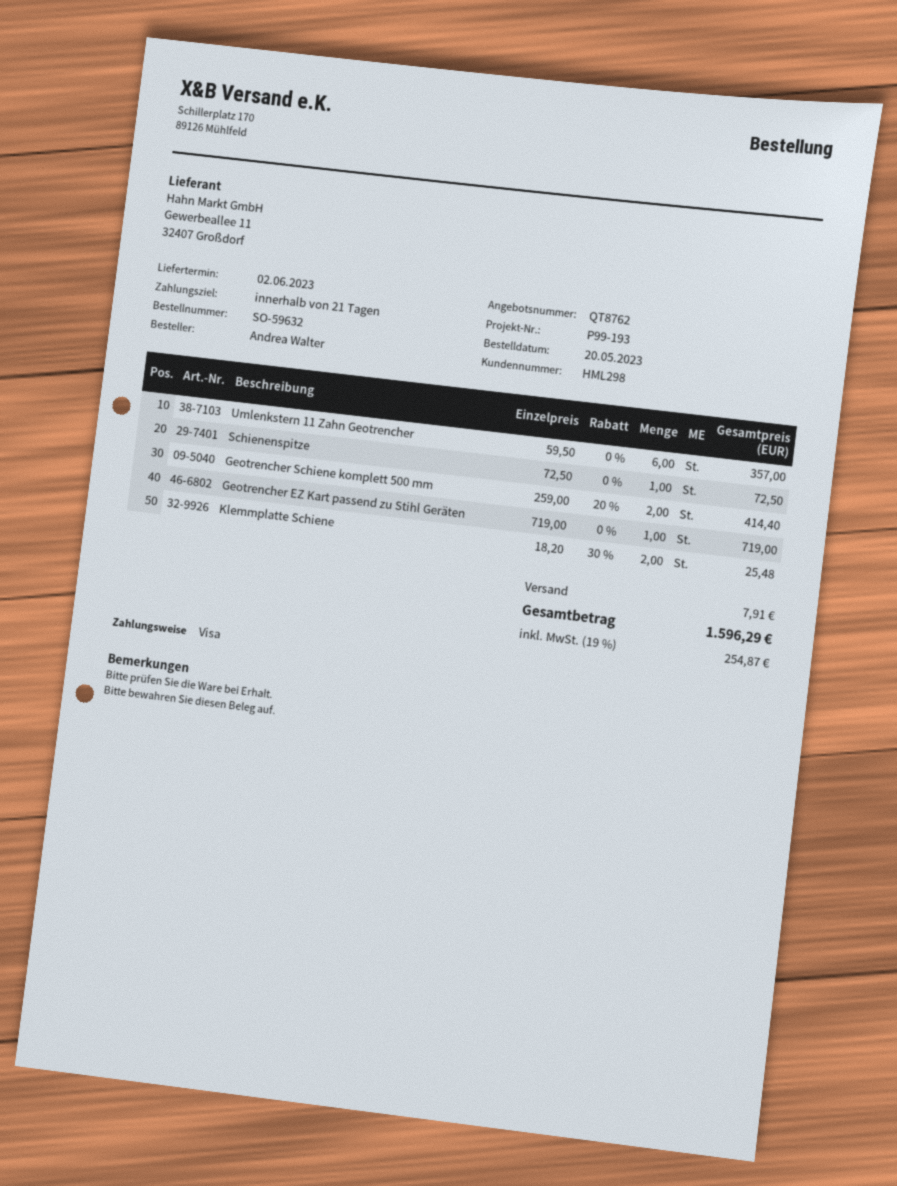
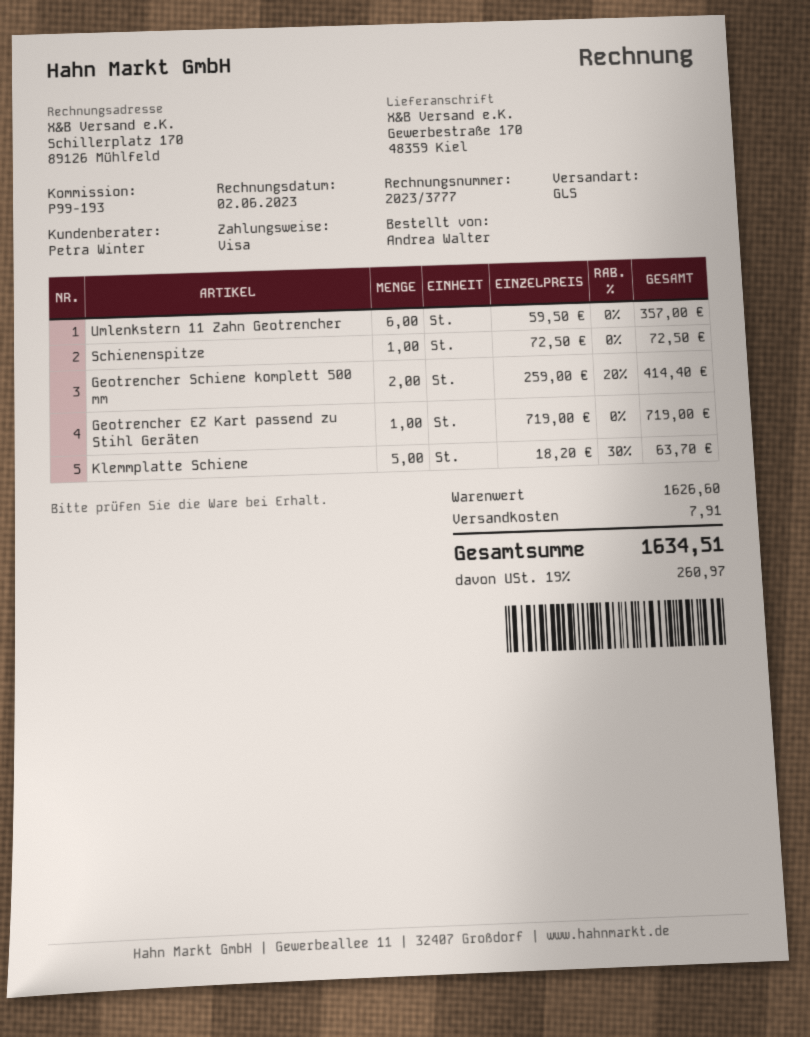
Klemmplatte Schiene: 2 x 18.20 - 30% = 25.48 -> 5 x 18.20 - 30% = 63.70
tax: 19% = 254.87 -> 19% = 260.97
total: 1596.29 -> 1634.51

